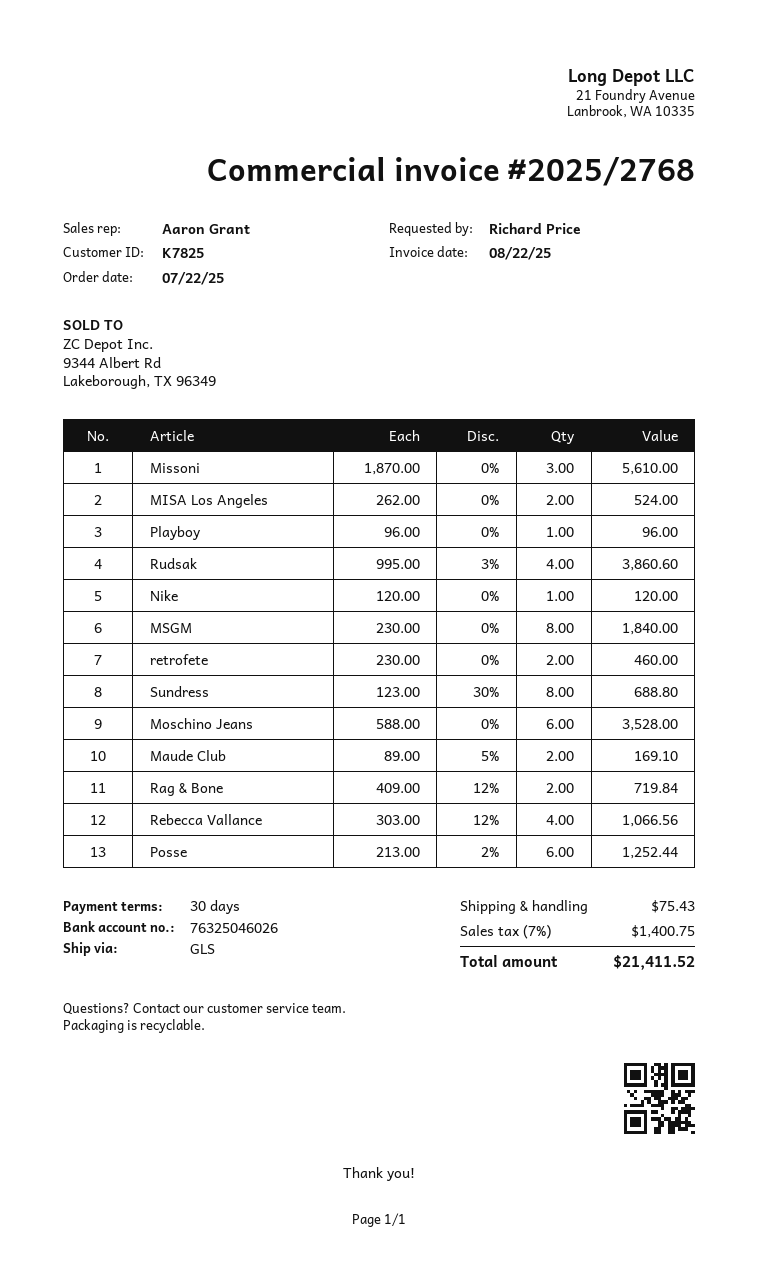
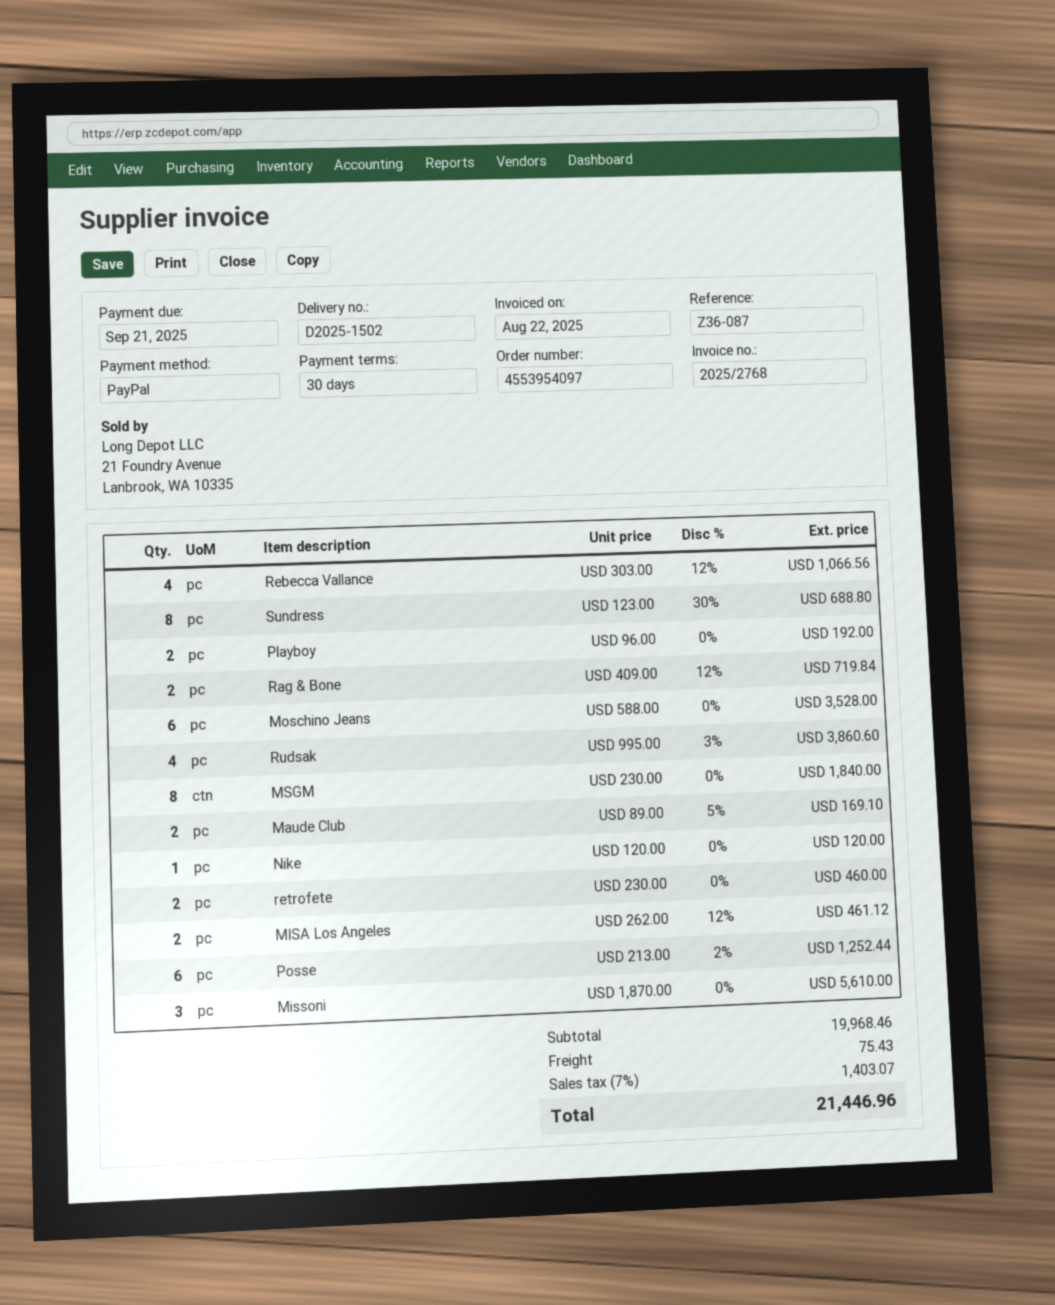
MISA Los Angeles: 2 x 262.00 = 524.00 -> 2 x 262.00 - 12% = 461.12
Playboy: 1 x 96.00 = 96.00 -> 2 x 96.00 = 192.00
tax: 7% = 1400.75 -> 7% = 1403.07
total: 21411.52 -> 21446.96

